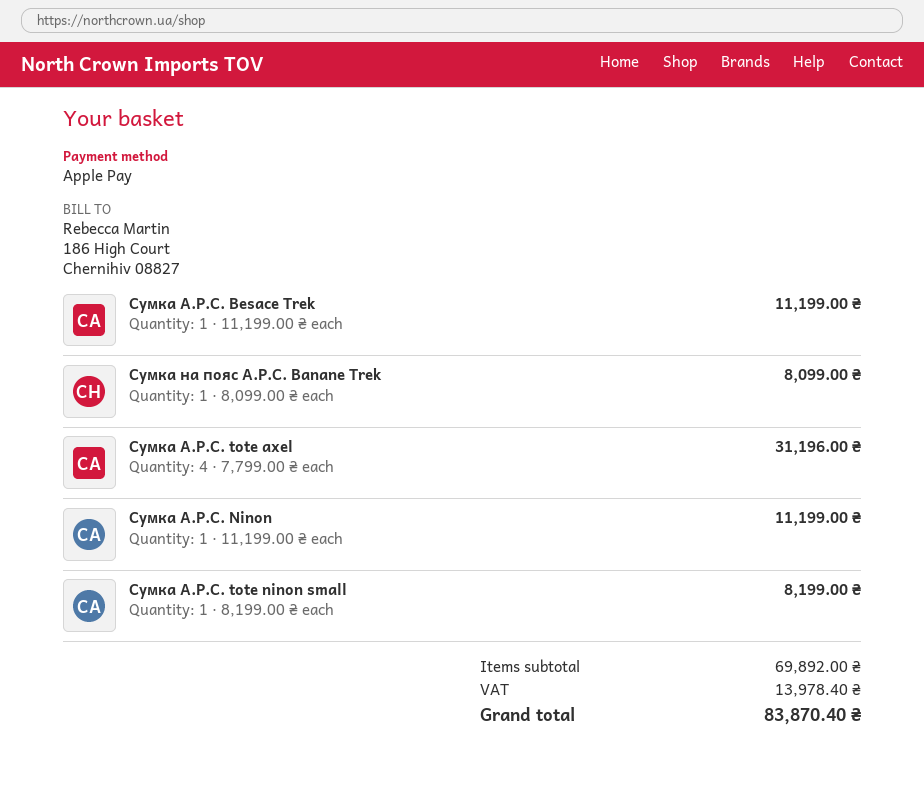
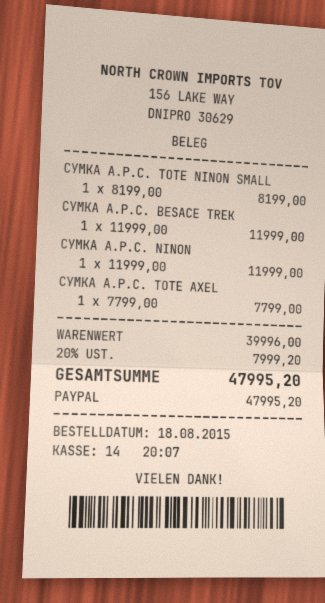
payment method: Apple Pay -> PayPal
Сумка A.P.C. Besace Trek: 1 x 11199.00 = 11199.00 -> 1 x 11999.00 = 11999.00
Сумка на пояс A.P.C. Banane Trek: 1 x 8099.00 = 8099.00 -> none
Сумка A.P.C. tote axel: 4 x 7799.00 = 31196.00 -> 1 x 7799.00 = 7799.00
Сумка A.P.C. Ninon: 1 x 11199.00 = 11199.00 -> 1 x 11999.00 = 11999.00
subtotal: 69892.00 -> 39996.00
tax: 13978.40 -> 7999.20
total: 83870.40 -> 47995.20

